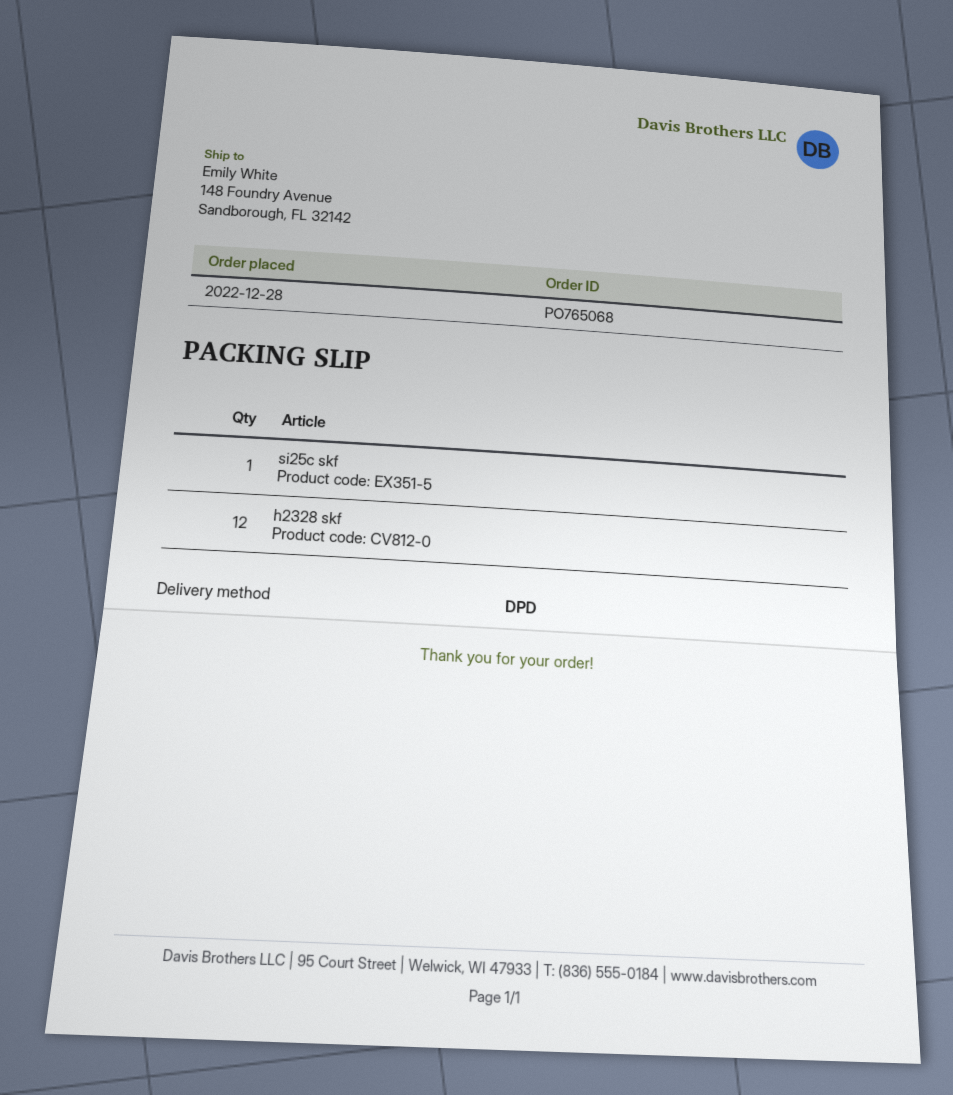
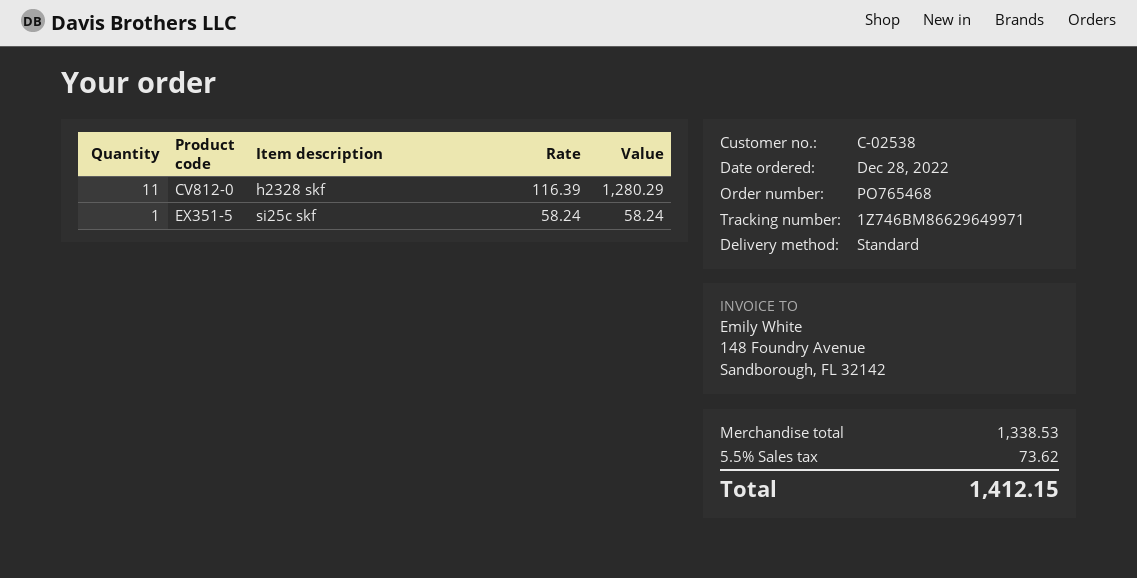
order number: PO765068 -> PO765468
shipping method: DPD -> standard
h2328 skf: 12 -> 11

